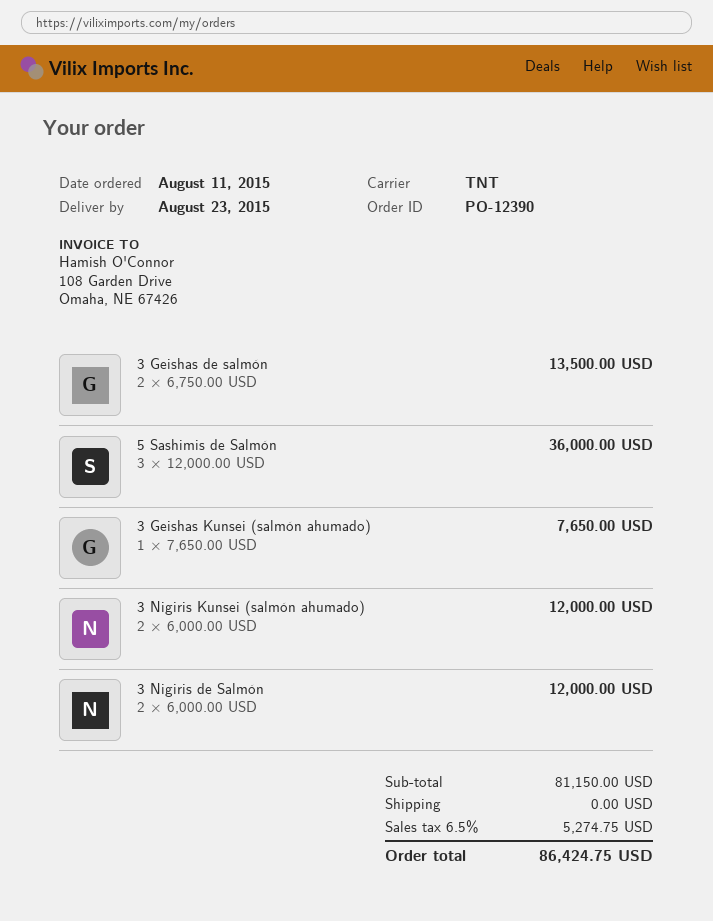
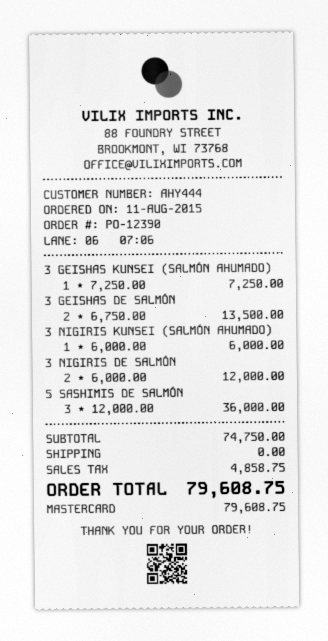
3 Geishas Kunsei (salmón ahumado): 1 x 7650.00 = 7650.00 -> 1 x 7250.00 = 7250.00
3 Nigiris Kunsei (salmón ahumado): 2 x 6000.00 = 12000.00 -> 1 x 6000.00 = 6000.00
subtotal: 81150.00 -> 74750.00
tax: 5274.75 -> 4858.75
total: 86424.75 -> 79608.75

